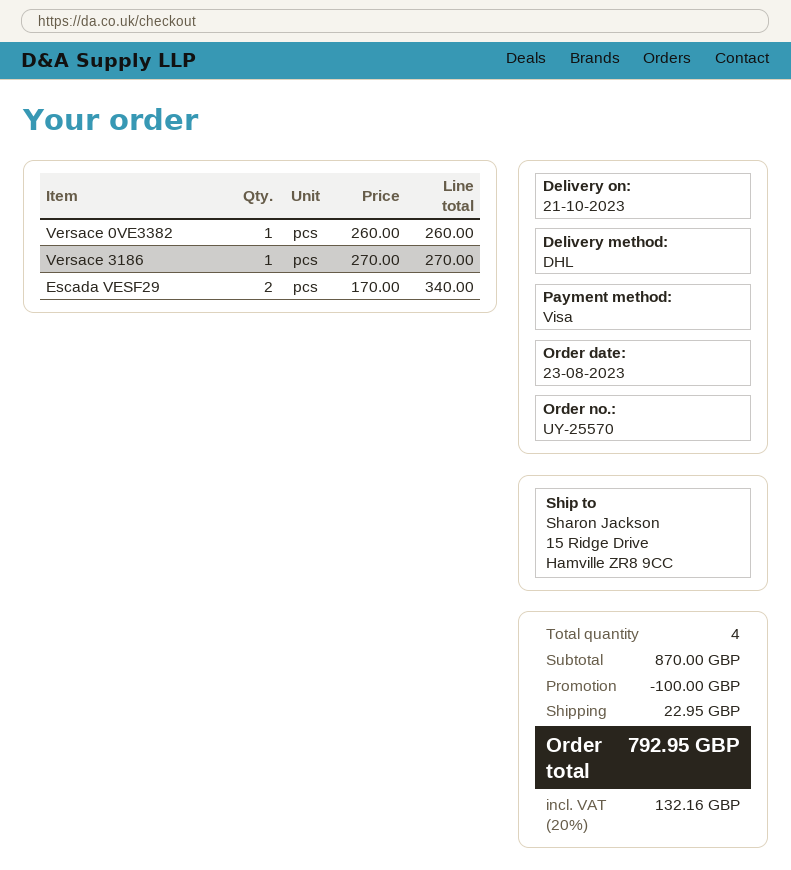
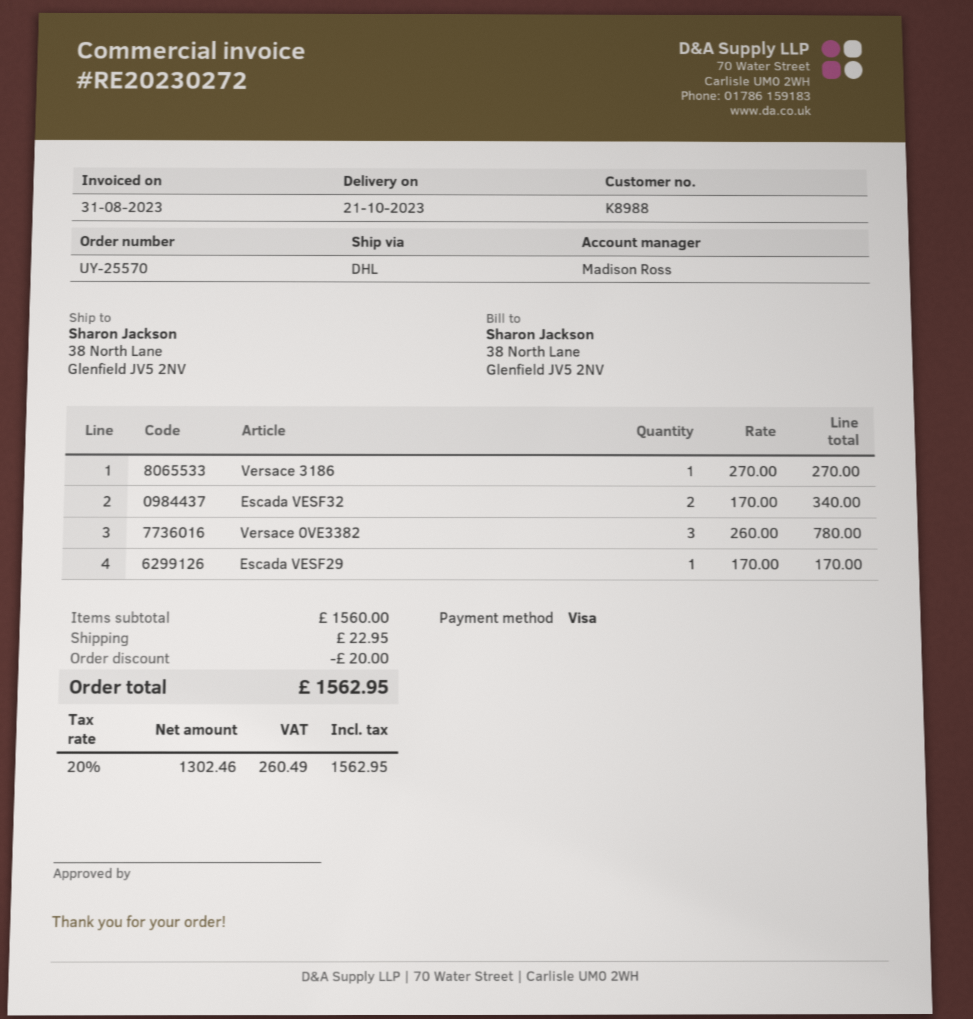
ship to: 15 Ridge Drive, Hamville ZR8 9CC -> 38 North Lane, Glenfield JV5 2NV
Versace 0VE3382: 1 x 260.00 = 260.00 -> 3 x 260.00 = 780.00
Escada VESF29: 2 x 170.00 = 340.00 -> 1 x 170.00 = 170.00
Escada VESF32: none -> 2 x 170.00 = 340.00
subtotal: 870.00 -> 1560.00
discount: 100.00 -> 20.00
tax: 20% = 132.16 -> 20% = 260.49
total: 792.95 -> 1562.95

